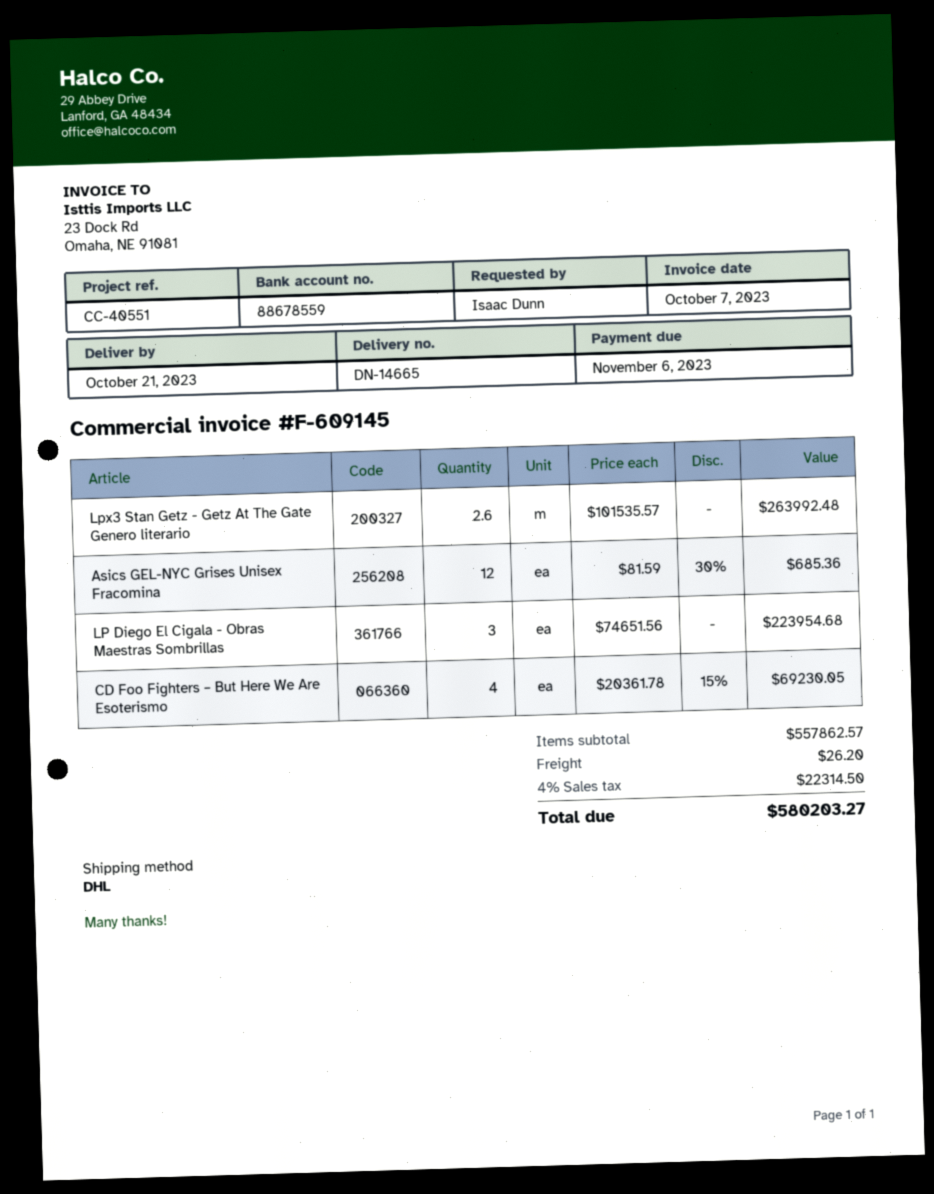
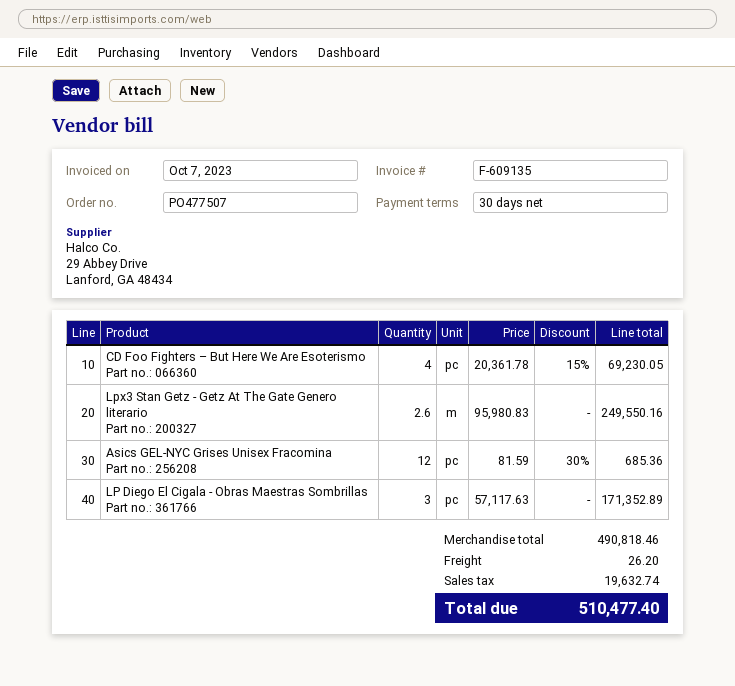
invoice number: F-609145 -> F-609135
Lpx3 Stan Getz - Getz At The Gate Genero literario: 2.6 x 101535.57 = 263992.48 -> 2.6 x 95980.83 = 249550.16
LP Diego El Cigala - Obras Maestras Sombrillas: 3 x 74651.56 = 223954.68 -> 3 x 57117.63 = 171352.89
subtotal: 557862.57 -> 490818.46
tax: 22314.50 -> 19632.74
total: 580203.27 -> 510477.40

